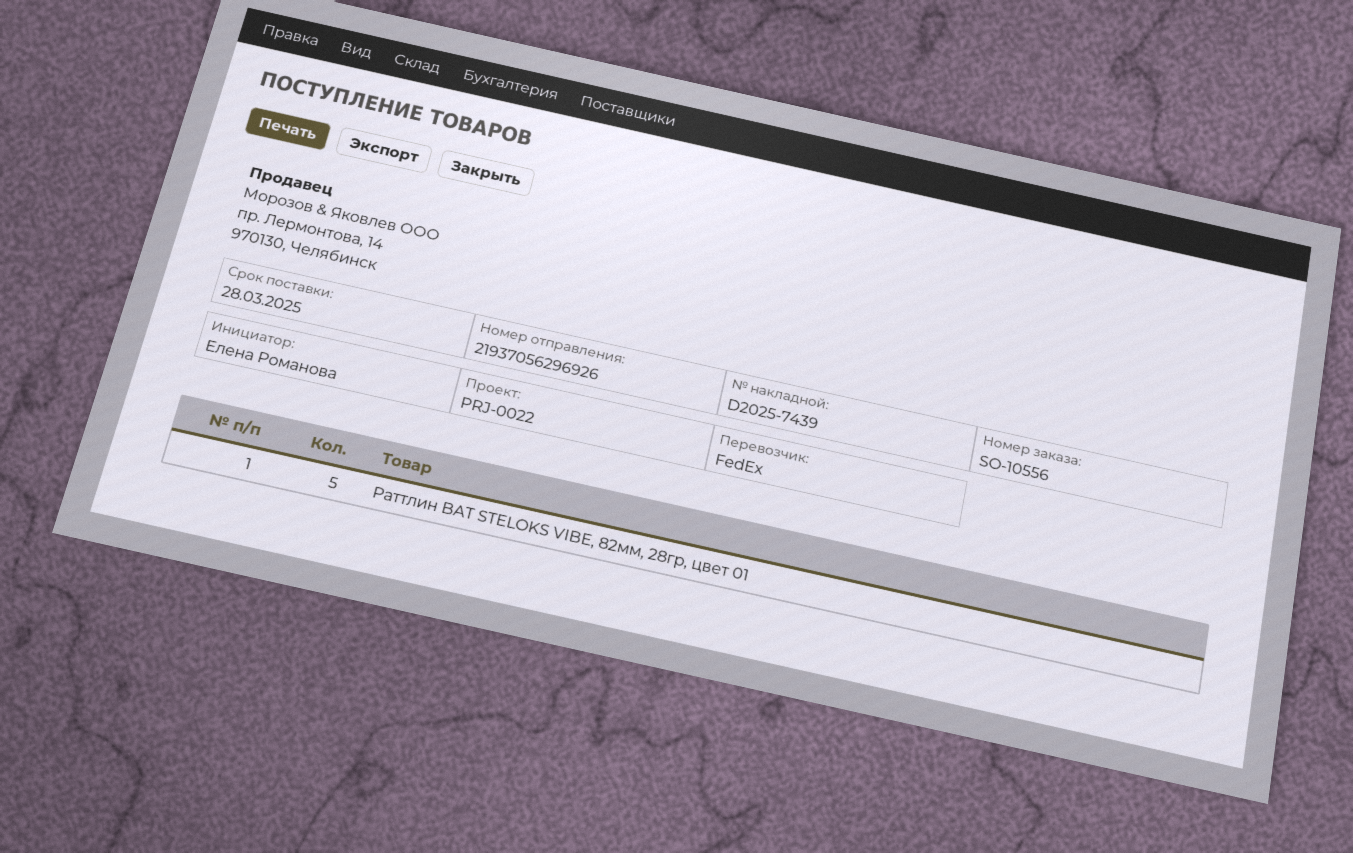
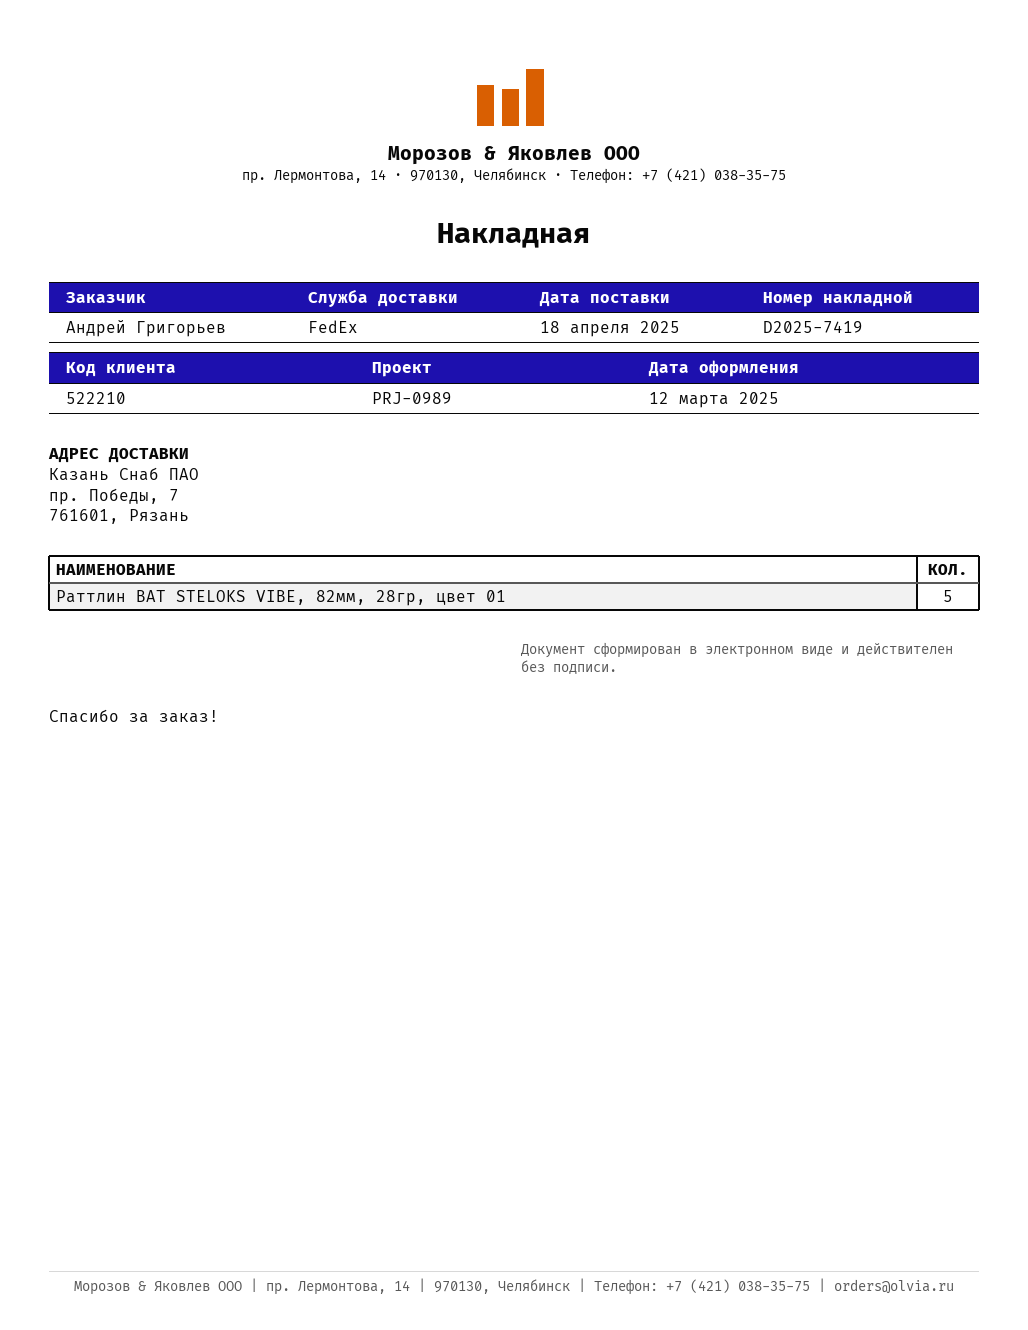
delivery note number: D2025-7439 -> D2025-7419
delivery date: 2025-03-28 -> 2025-04-18
reference: PRJ-0022 -> PRJ-0989
ordered by: Елена Романова -> Андрей Григорьев

